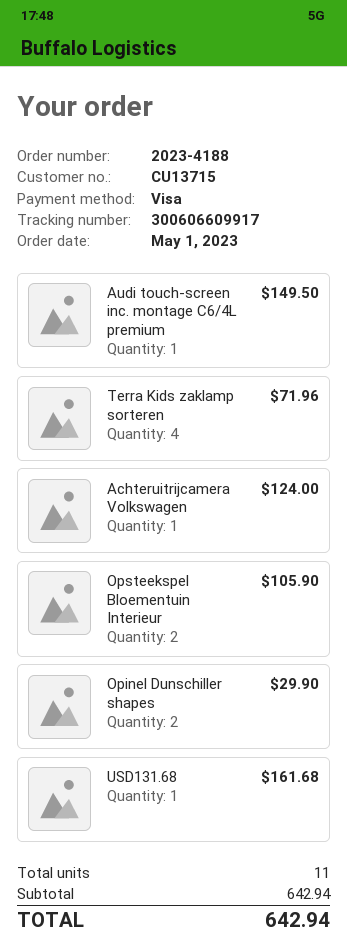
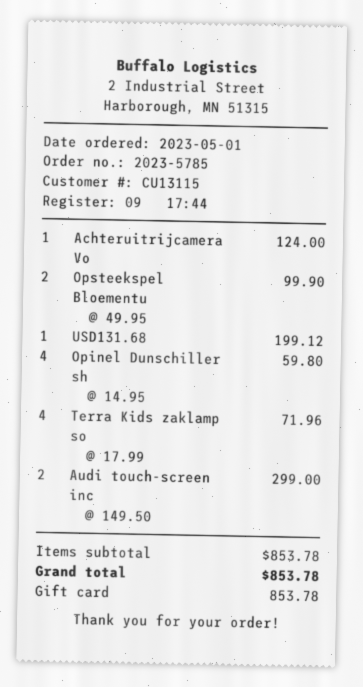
order number: 2023-4188 -> 2023-5785
customer number: CU13715 -> CU13115
payment method: Visa -> gift card
Audi touch-screen inc. montage C6/4L premium: 1 for 149.50 -> 2 for 299.00
Opsteekspel Bloementuin Interieur: 2 for 105.90 -> 2 for 99.90
Opinel Dunschiller shapes: 2 for 29.90 -> 4 for 59.80
USD131.68: 1 for 161.68 -> 1 for 199.12
subtotal: 642.94 -> 853.78
total: 642.94 -> 853.78

